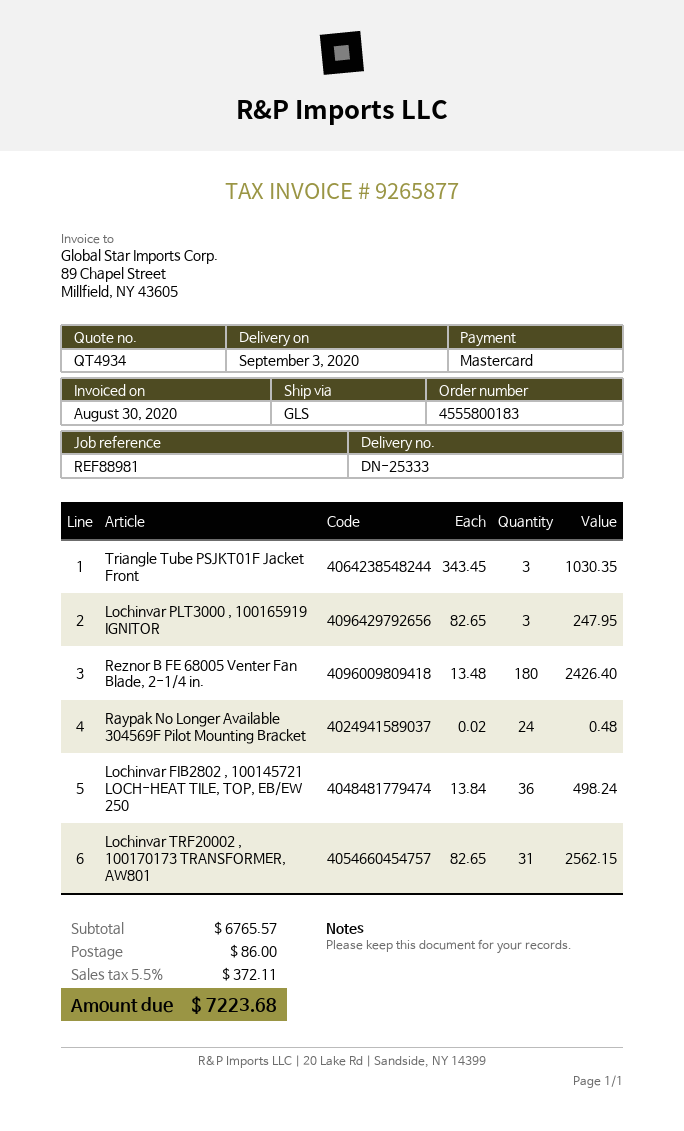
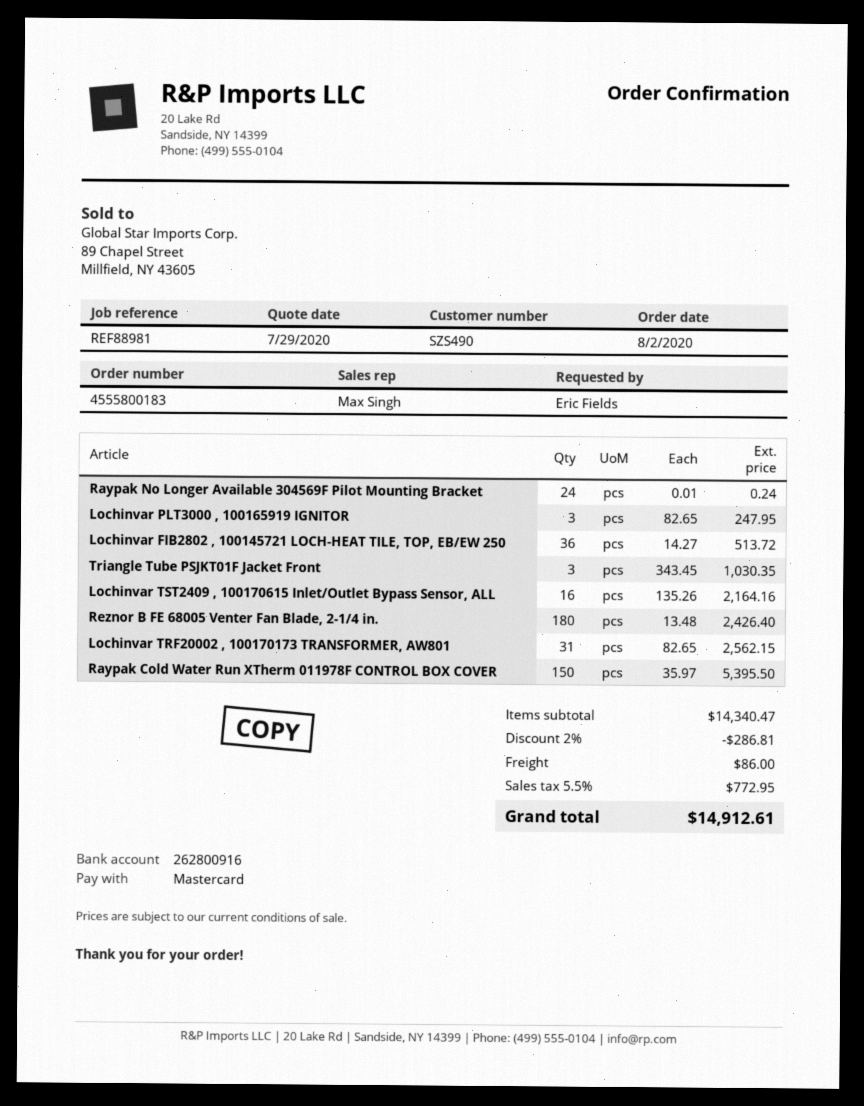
Raypak No Longer Available 304569F Pilot Mounting Bracket: 24 x 0.02 = 0.48 -> 24 x 0.01 = 0.24
Lochinvar FIB2802 , 100145721 LOCH-HEAT TILE, TOP, EB/EW 250: 36 x 13.84 = 498.24 -> 36 x 14.27 = 513.72
Lochinvar TST2409 , 100170615 Inlet/Outlet Bypass Sensor, ALL: none -> 16 x 135.26 = 2164.16
Raypak Cold Water Run XTherm 011978F CONTROL BOX COVER: none -> 150 x 35.97 = 5395.50
subtotal: 6765.57 -> 14340.47
discount: none -> 2% = 286.81
tax: 5.5% = 372.11 -> 5.5% = 772.95
total: 7223.68 -> 14912.61

